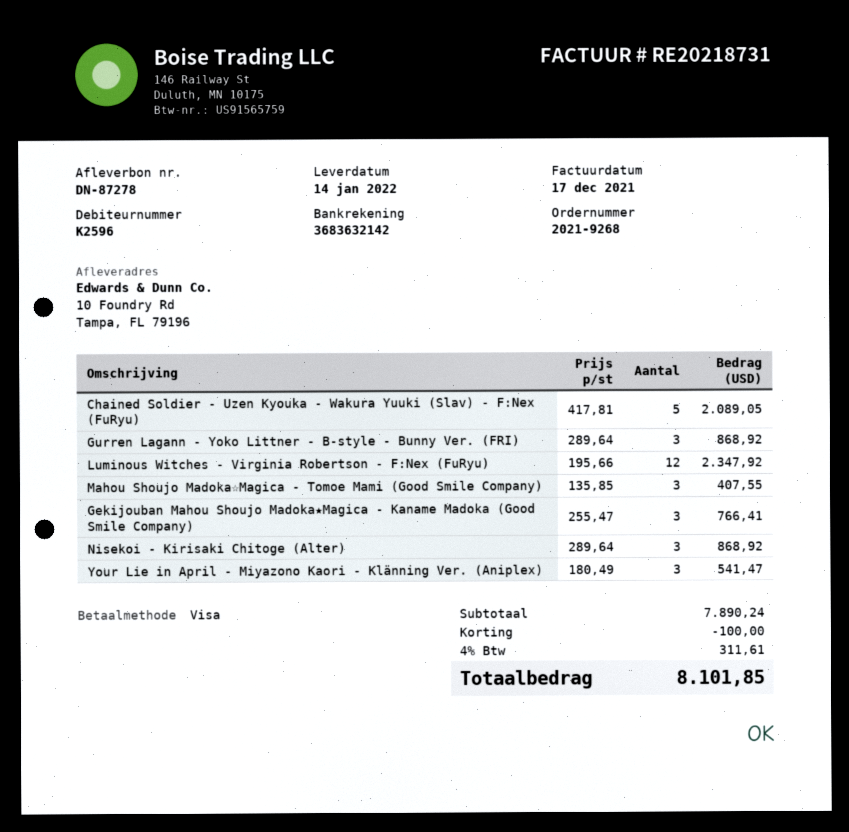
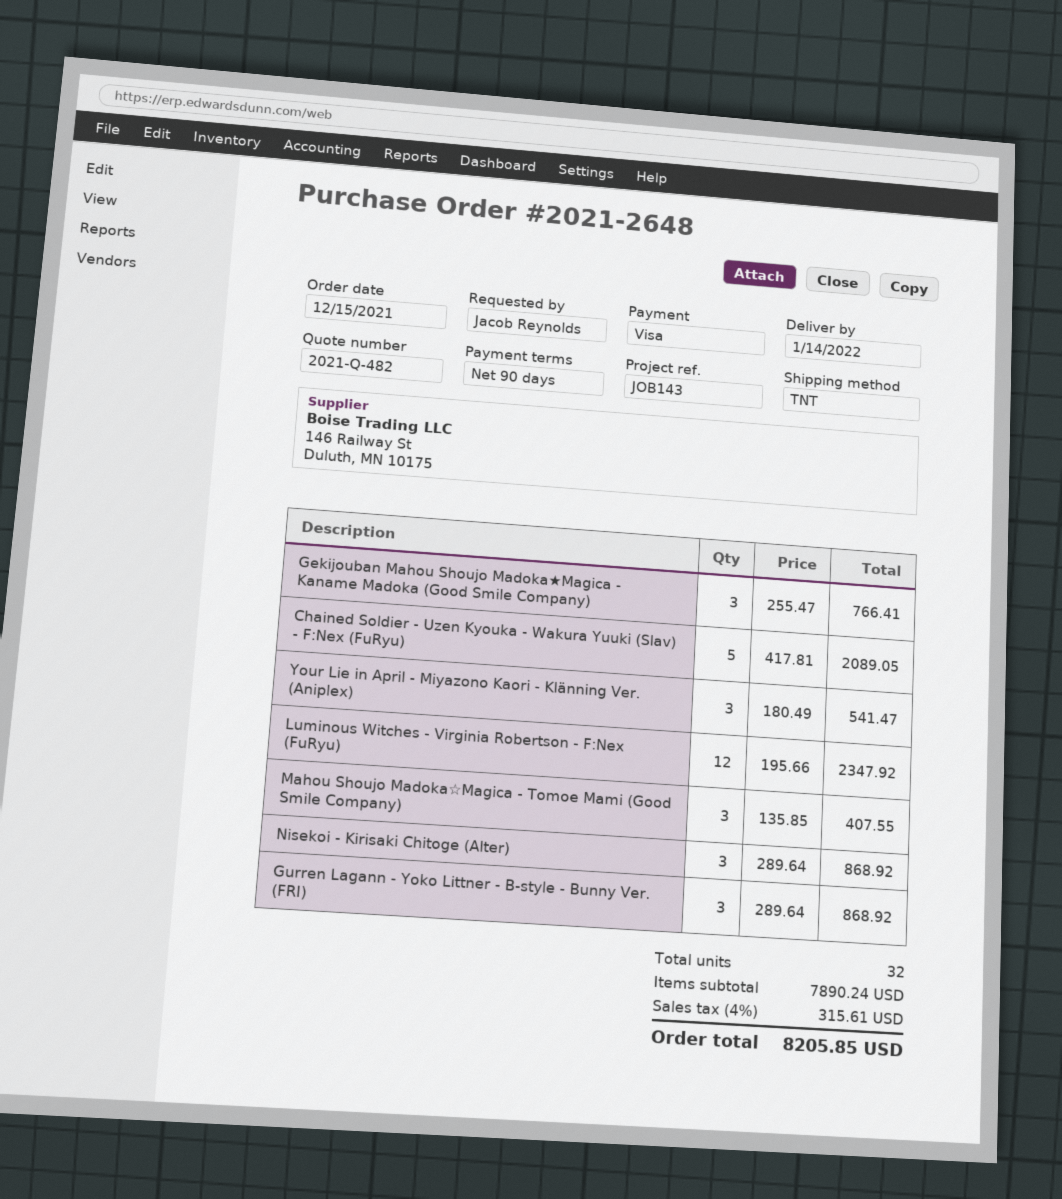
order number: 2021-9268 -> 2021-2648
discount: 100.00 -> none
tax: 4% = 311.61 -> 4% = 315.61
total: 8101.85 -> 8205.85

